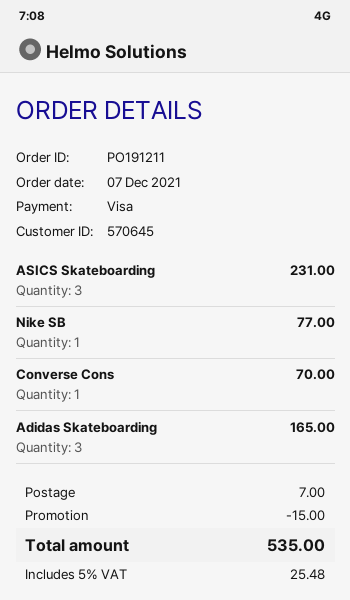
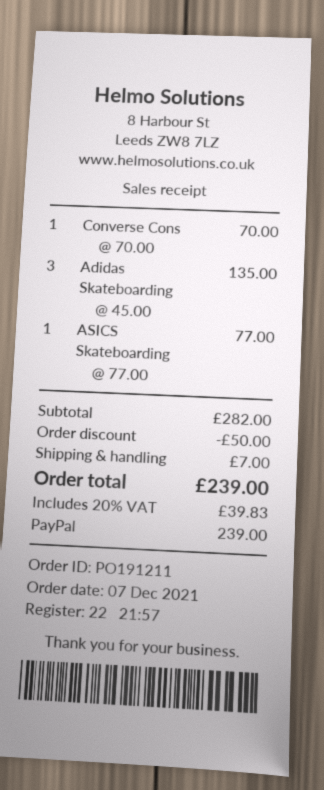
payment method: Visa -> PayPal
ASICS Skateboarding: 3 for 231.00 -> 1 for 77.00
Nike SB: 1 for 77.00 -> none
Adidas Skateboarding: 3 for 165.00 -> 3 for 135.00
discount: 15.00 -> 50.00
tax: 5% = 25.48 -> 20% = 39.83
total: 535.00 -> 239.00

